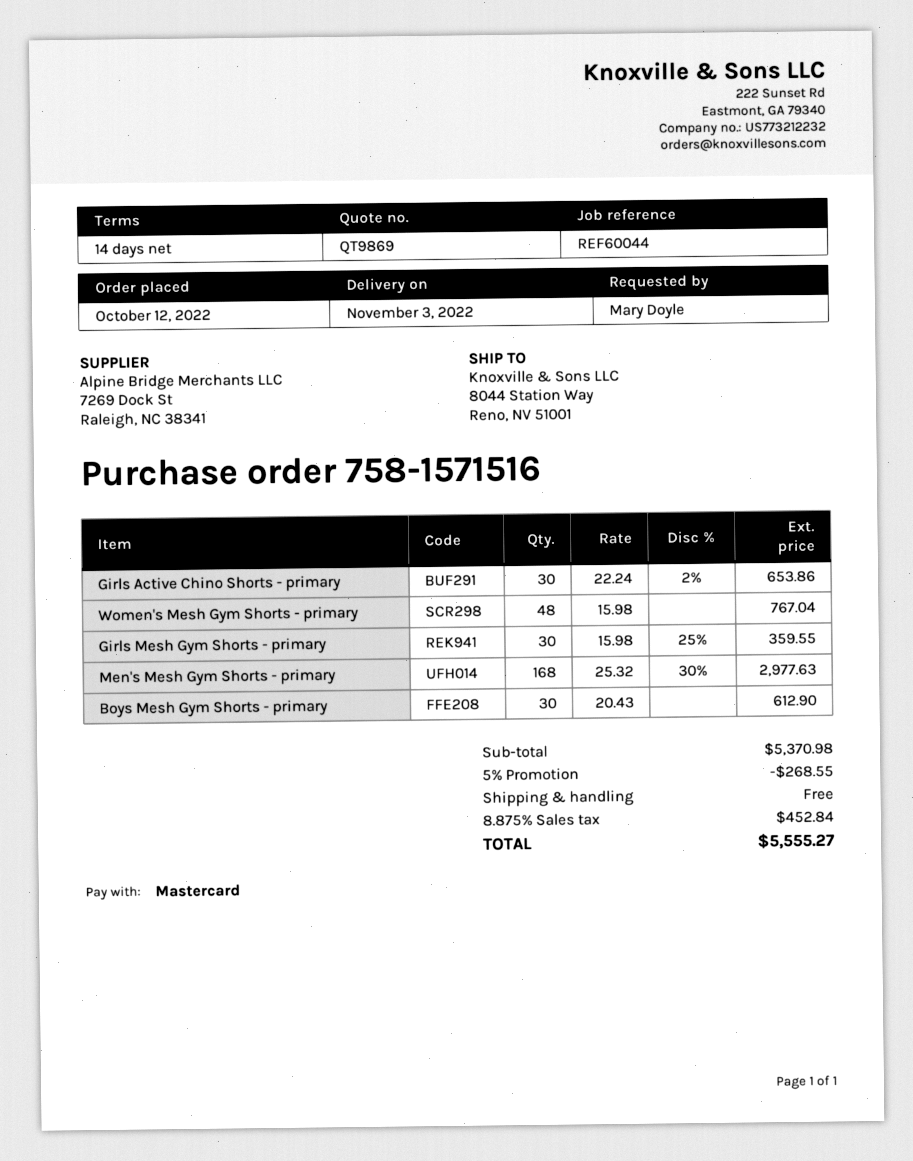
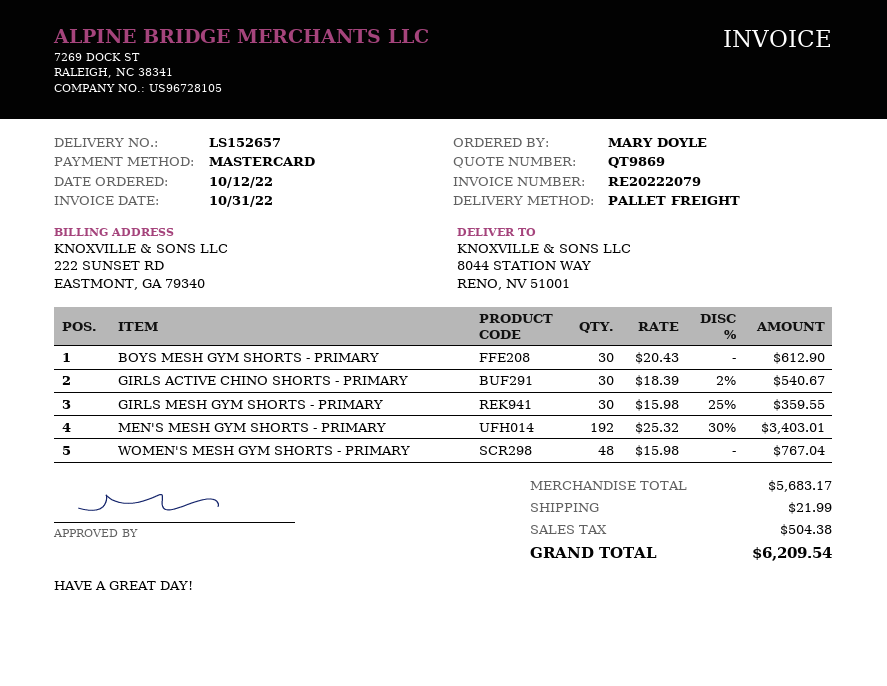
Girls Active Chino Shorts - primary: 30 x 22.24 - 2% = 653.86 -> 30 x 18.39 - 2% = 540.67
Men's Mesh Gym Shorts - primary: 168 x 25.32 - 30% = 2977.63 -> 192 x 25.32 - 30% = 3403.01
subtotal: 5370.98 -> 5683.17
discount: 5% = 268.55 -> none
shipping: 0.00 -> 21.99
tax: 452.84 -> 504.38
total: 5555.27 -> 6209.54

